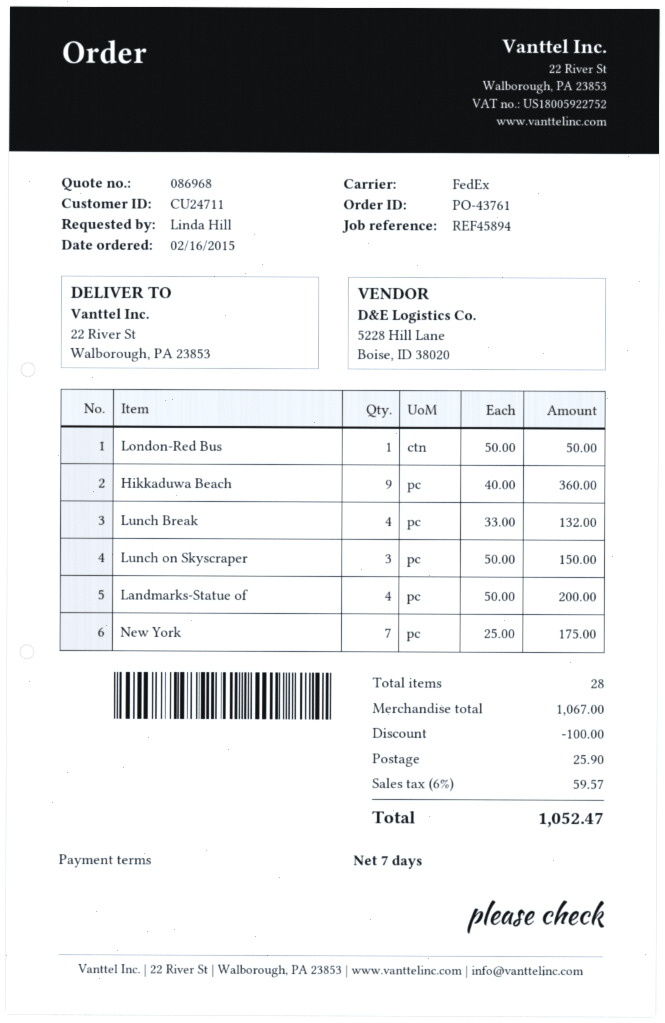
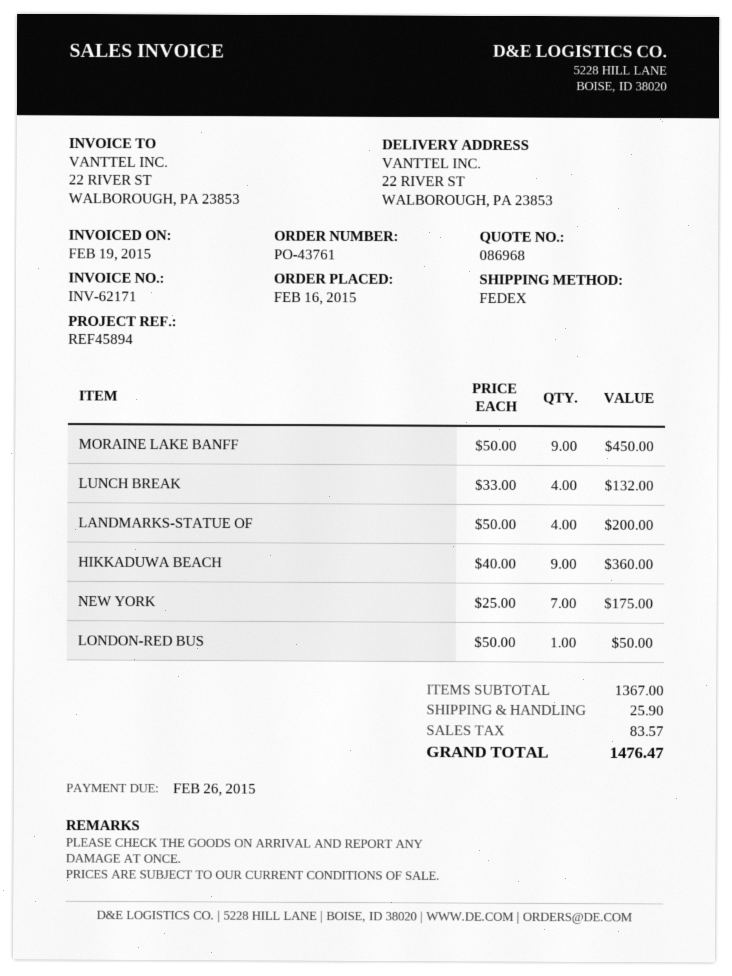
Lunch on Skyscraper: 3 x 50.00 = 150.00 -> none
MORAINE LAKE BANFF: none -> 9 x 50.00 = 450.00
subtotal: 1067.00 -> 1367.00
discount: 100.00 -> none
tax: 59.57 -> 83.57
total: 1052.47 -> 1476.47

